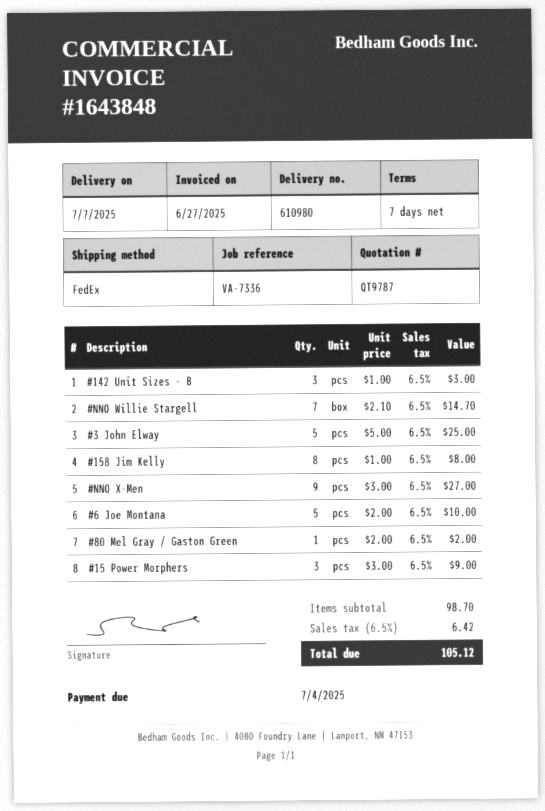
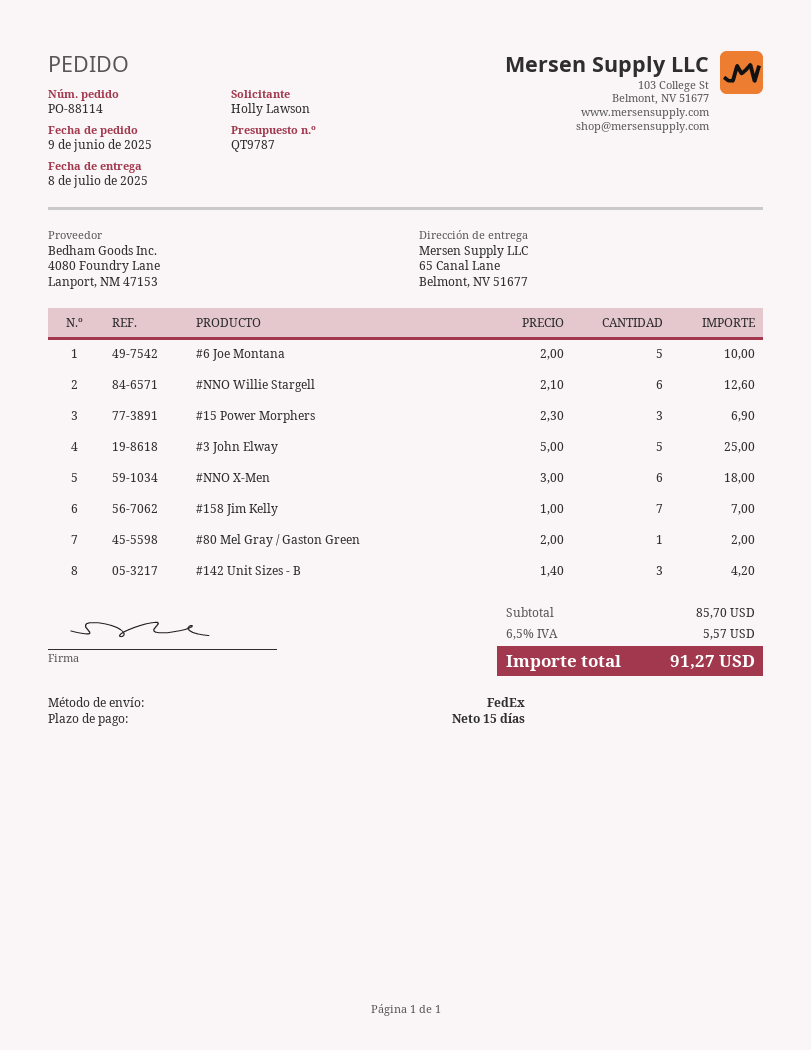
delivery date: 2025-07-07 -> 2025-07-08
payment terms: 7 days -> 15 days
#142 Unit Sizes - B: 3 x 1.00 = 3.00 -> 3 x 1.40 = 4.20
#NNO Willie Stargell: 7 x 2.10 = 14.70 -> 6 x 2.10 = 12.60
#158 Jim Kelly: 8 x 1.00 = 8.00 -> 7 x 1.00 = 7.00
#NNO X-Men: 9 x 3.00 = 27.00 -> 6 x 3.00 = 18.00
#15 Power Morphers: 3 x 3.00 = 9.00 -> 3 x 2.30 = 6.90
subtotal: 98.70 -> 85.70
tax: 6.5% = 6.42 -> 6.5% = 5.57
total: 105.12 -> 91.27

